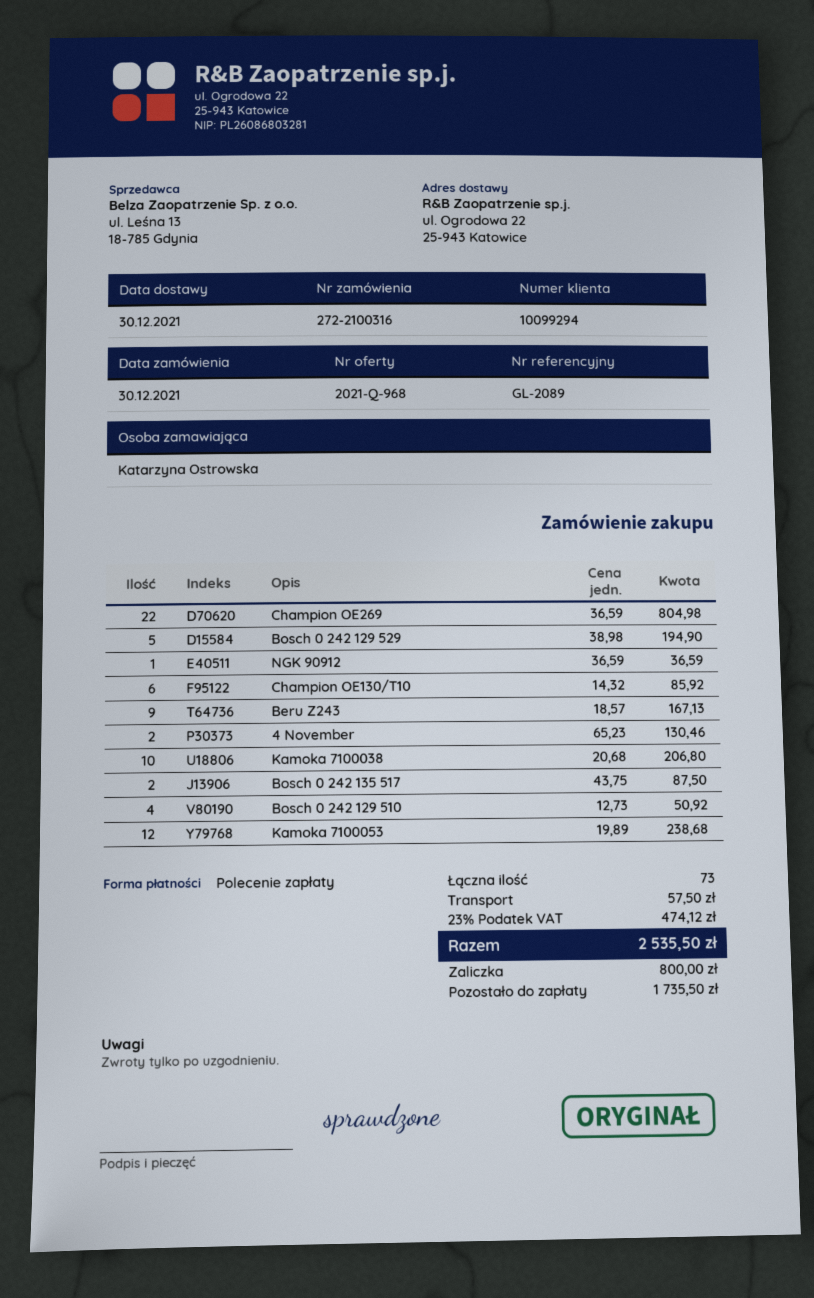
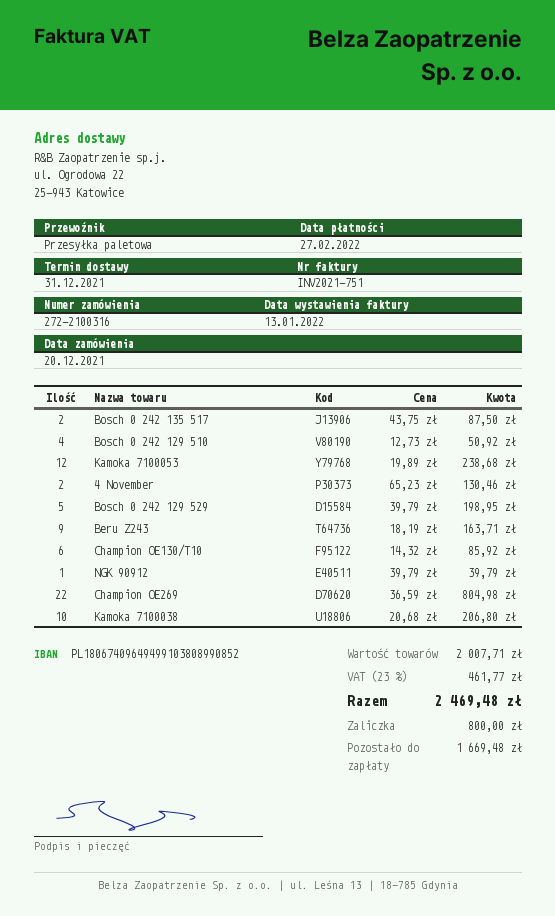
order date: 2021-12-30 -> 2021-12-20
delivery date: 2021-12-30 -> 2021-12-31
Bosch 0 242 129 529: 5 x 38.98 = 194.90 -> 5 x 39.79 = 198.95
NGK 90912: 1 x 36.59 = 36.59 -> 1 x 39.79 = 39.79
Beru Z243: 9 x 18.57 = 167.13 -> 9 x 18.19 = 163.71
shipping: 57.50 -> none
tax: 23% = 474.12 -> 23% = 461.77
total: 2535.50 -> 2469.48
balance: 1735.50 -> 1669.48

